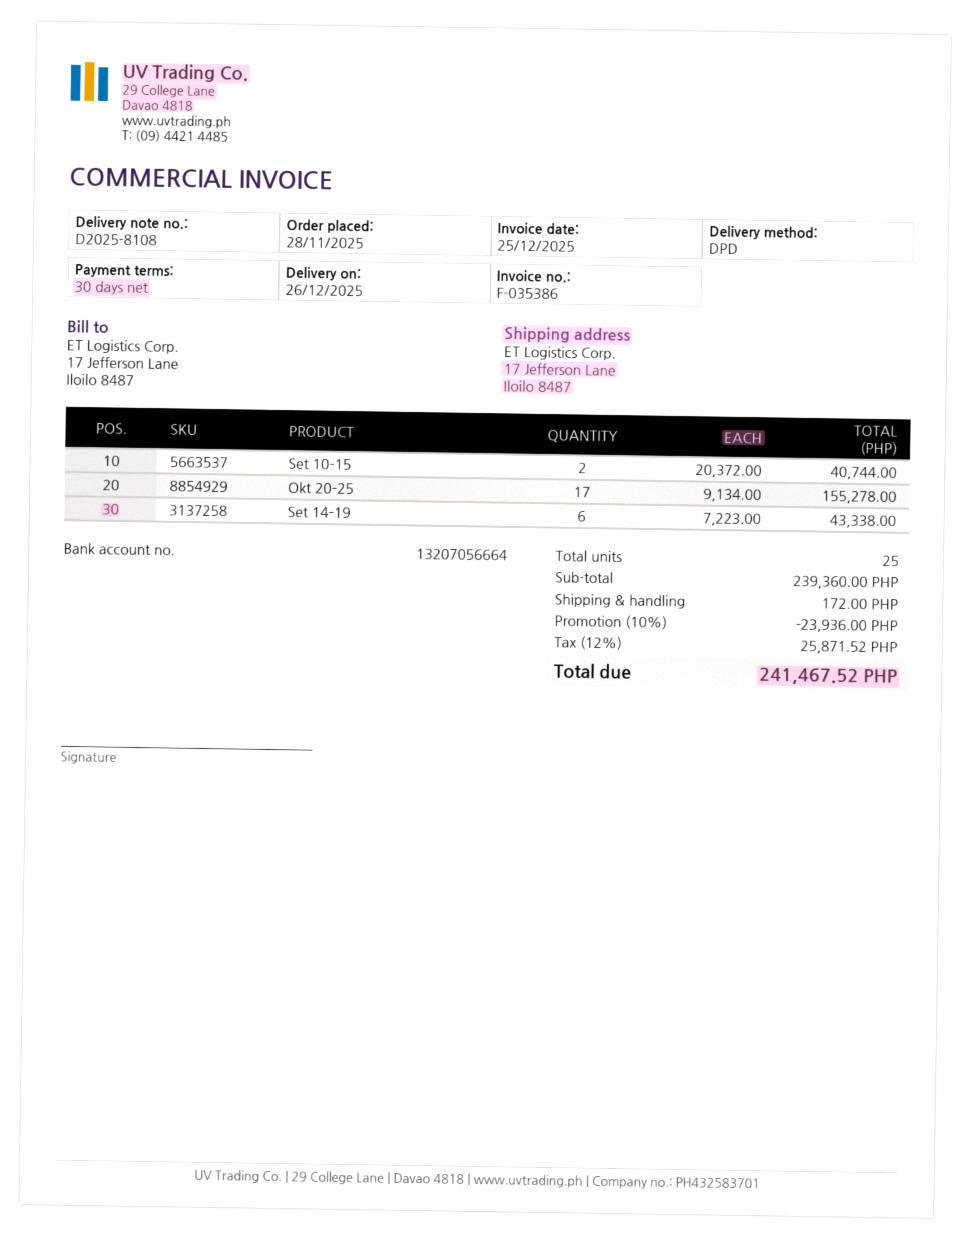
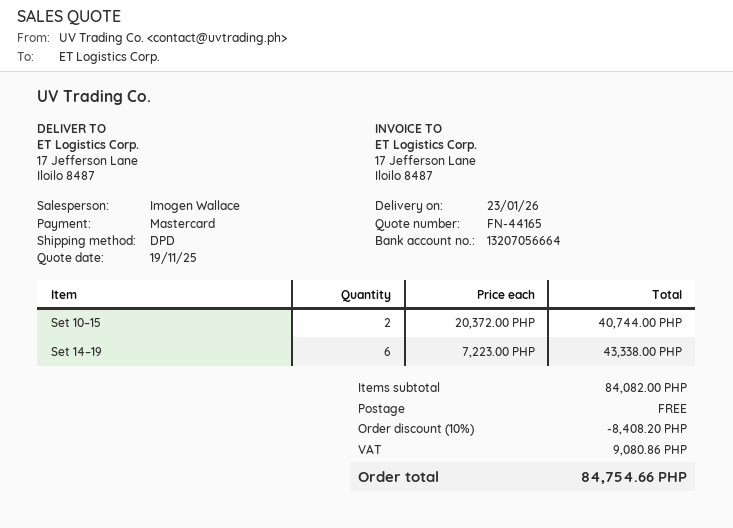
delivery date: 2025-12-26 -> 2026-01-23
Okt 20–25: 17 x 9134.00 = 155278.00 -> none
subtotal: 239360.00 -> 84082.00
discount: 10% = 23936.00 -> 10% = 8408.20
shipping: 172.00 -> 0.00
tax: 25871.52 -> 9080.86
total: 241467.52 -> 84754.66

